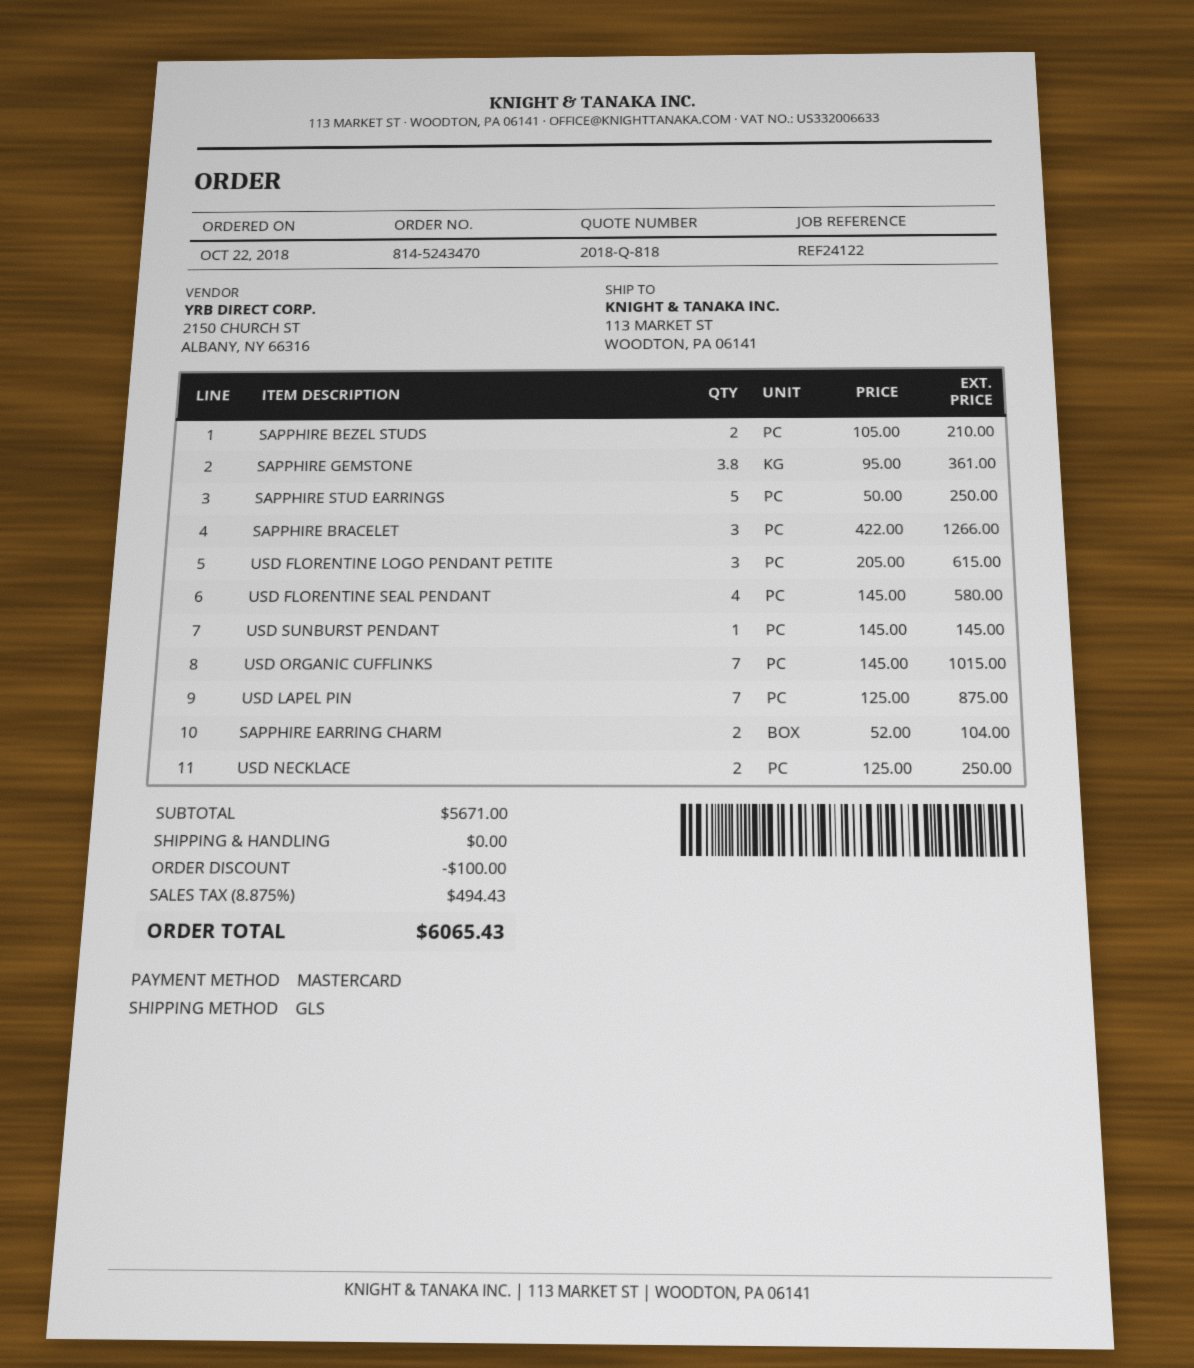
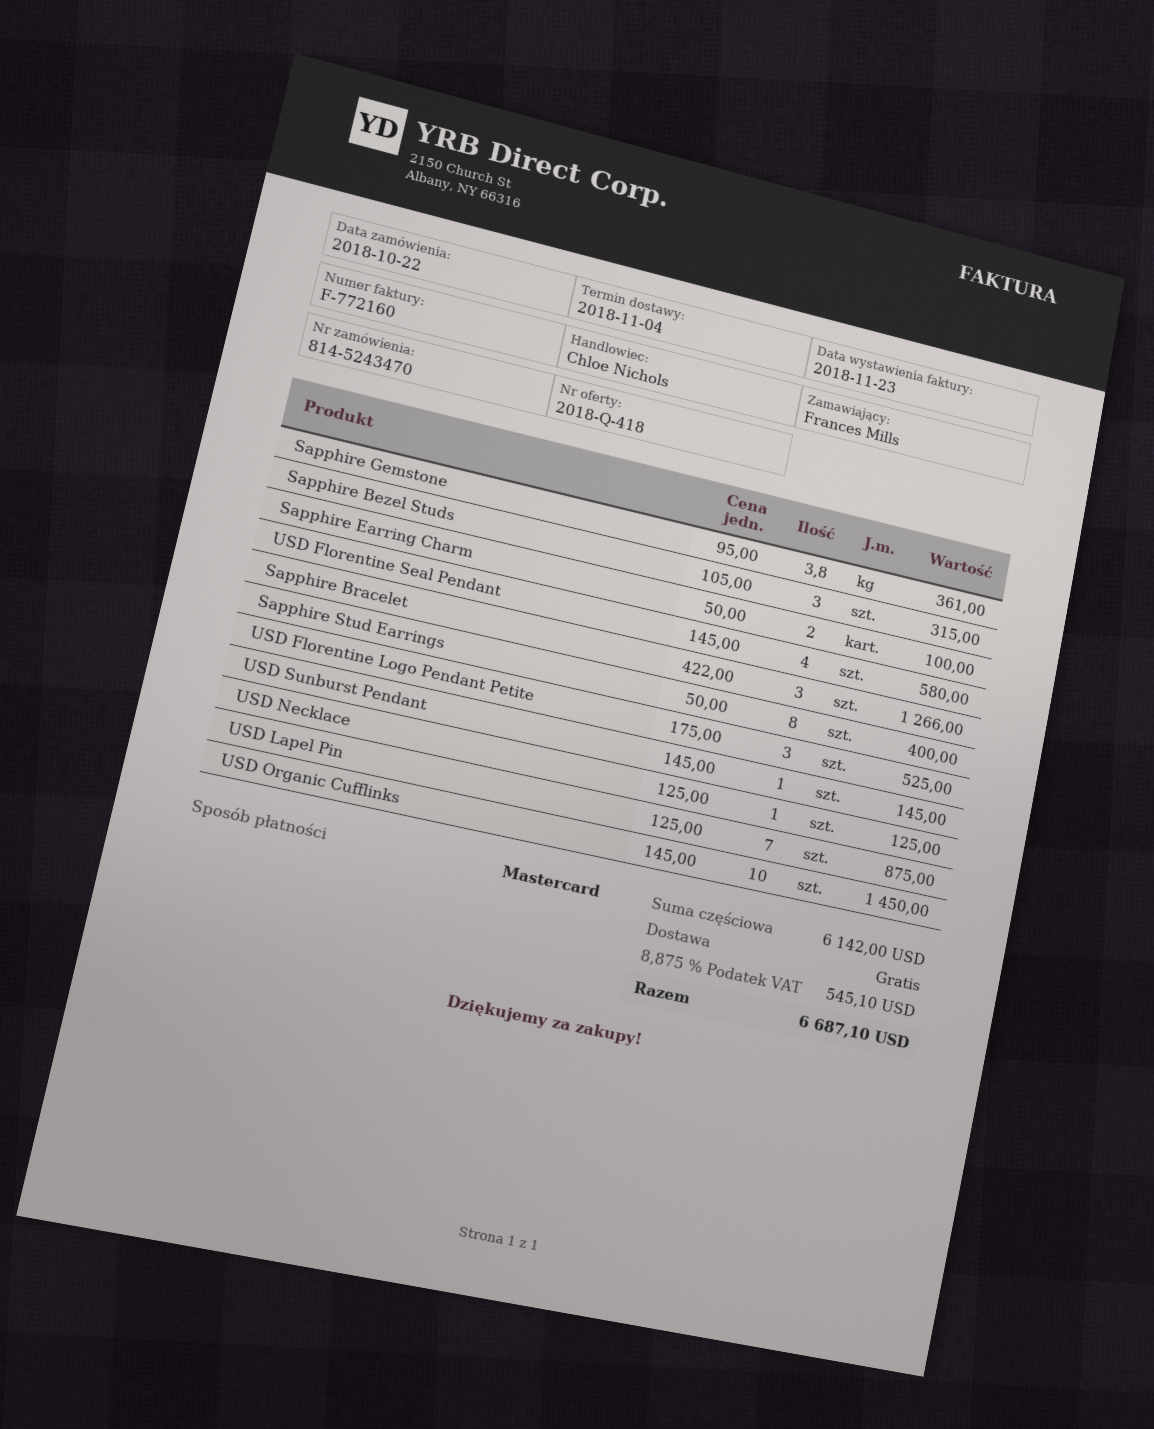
quote number: 2018-Q-818 -> 2018-Q-418
SAPPHIRE BEZEL STUDS: 2 x 105.00 = 210.00 -> 3 x 105.00 = 315.00
SAPPHIRE STUD EARRINGS: 5 x 50.00 = 250.00 -> 8 x 50.00 = 400.00
USD FLORENTINE LOGO PENDANT PETITE: 3 x 205.00 = 615.00 -> 3 x 175.00 = 525.00
USD ORGANIC CUFFLINKS: 7 x 145.00 = 1015.00 -> 10 x 145.00 = 1450.00
SAPPHIRE EARRING CHARM: 2 x 52.00 = 104.00 -> 2 x 50.00 = 100.00
USD NECKLACE: 2 x 125.00 = 250.00 -> 1 x 125.00 = 125.00
subtotal: 5671.00 -> 6142.00
discount: 100.00 -> none
tax: 8.875% = 494.43 -> 8.875% = 545.10
total: 6065.43 -> 6687.10

